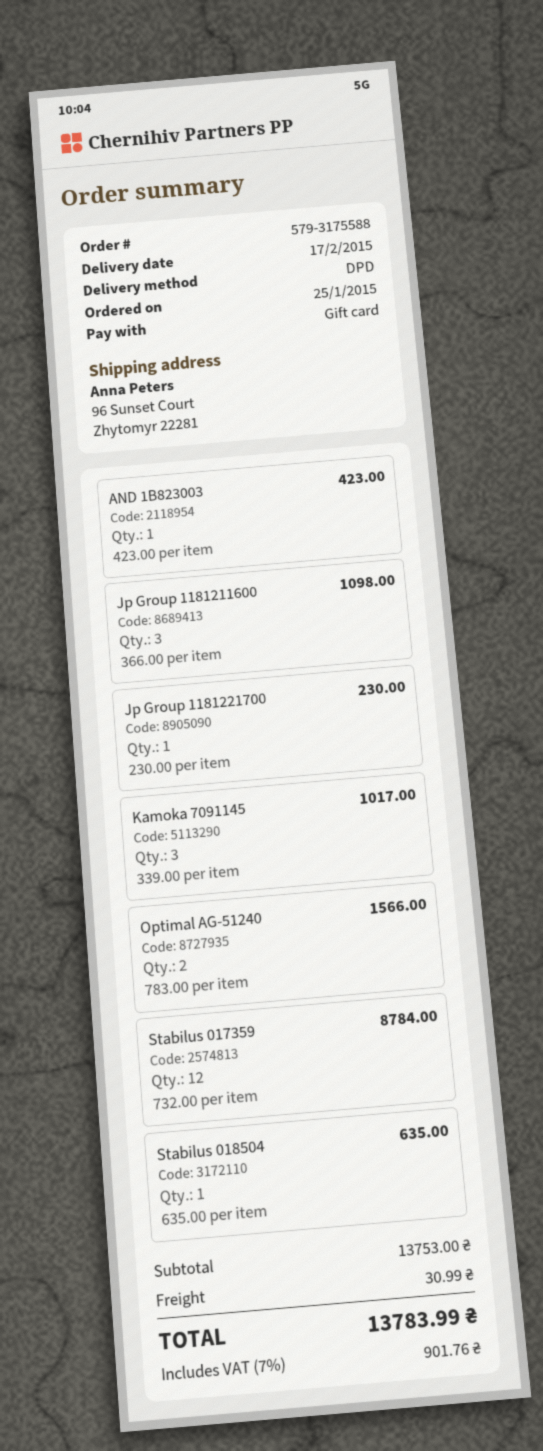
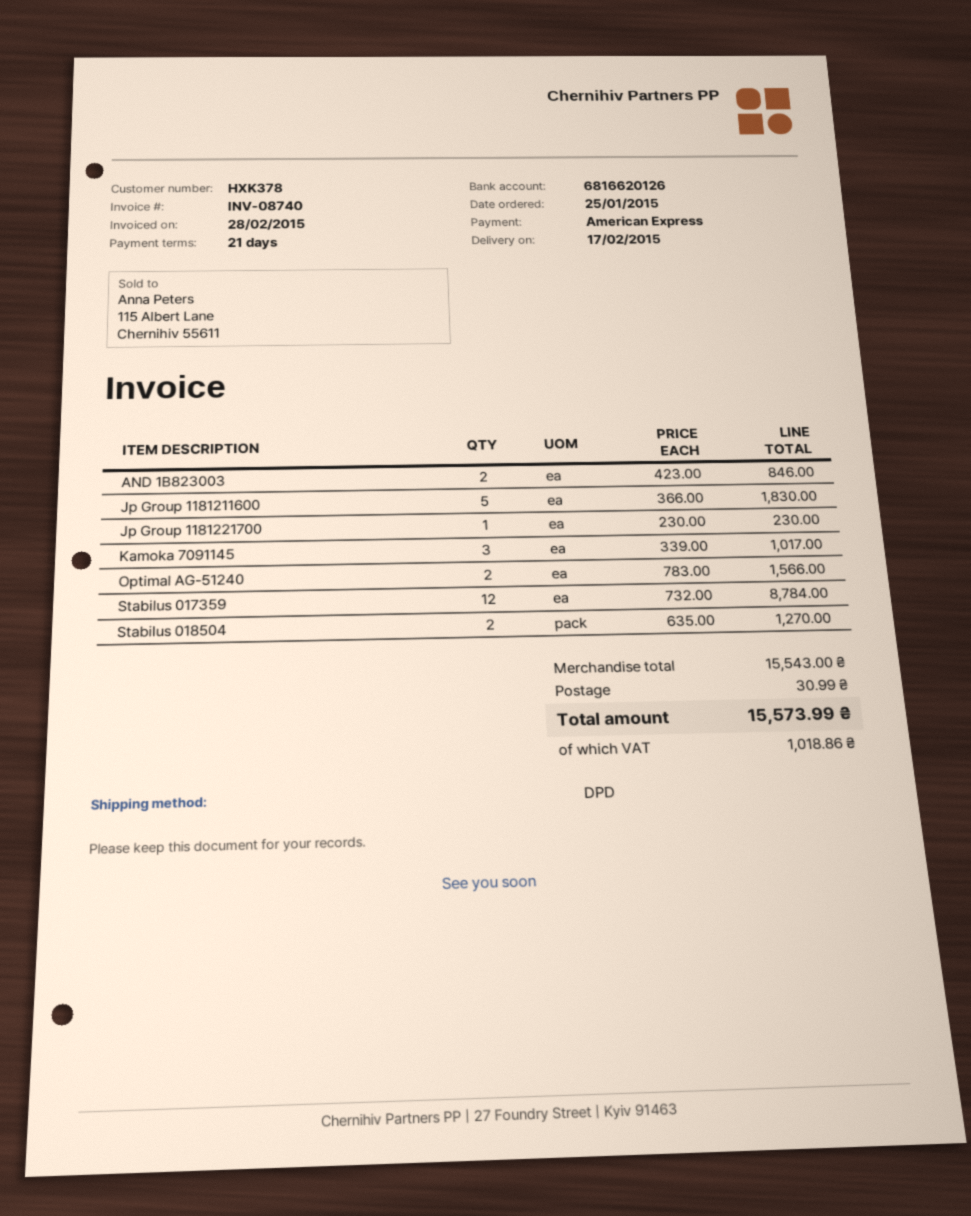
payment method: gift card -> American Express
AND 1B823003: 1 x 423.00 = 423.00 -> 2 x 423.00 = 846.00
Jp Group 1181211600: 3 x 366.00 = 1098.00 -> 5 x 366.00 = 1830.00
Stabilus 018504: 1 x 635.00 = 635.00 -> 2 x 635.00 = 1270.00
subtotal: 13753.00 -> 15543.00
tax: 901.76 -> 1018.86
total: 13783.99 -> 15573.99

